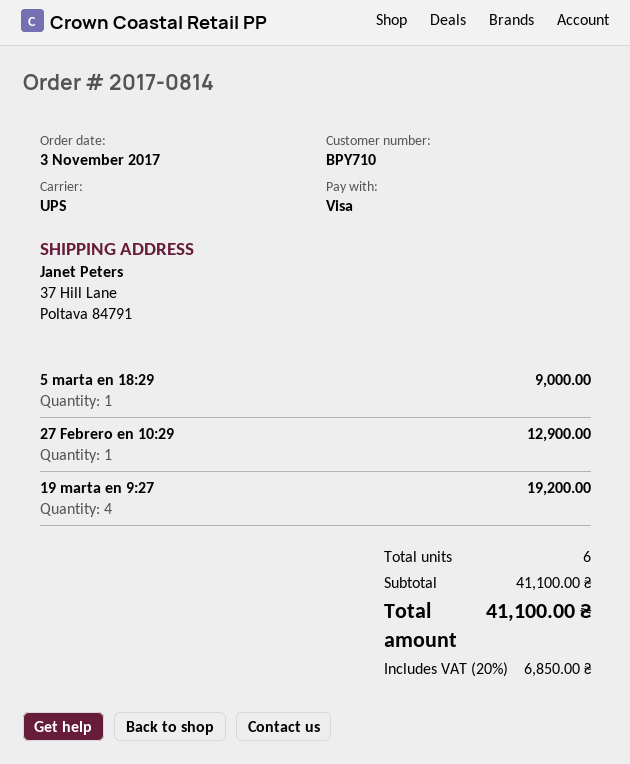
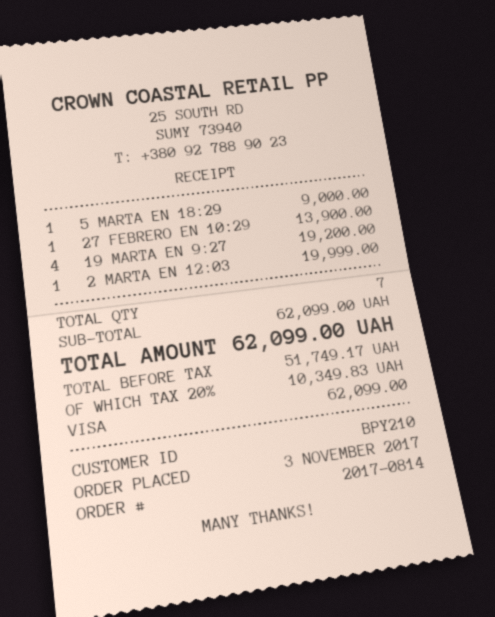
customer number: BPY710 -> BPY210
27 Febrero en 10:29: 1 for 12900.00 -> 1 for 13900.00
2 MARTA EN 12:03: none -> 1 for 19999.00
total quantity: 6 -> 7
subtotal: 41100.00 -> 62099.00
tax: 20% = 6850.00 -> 20% = 10349.83
total: 41100.00 -> 62099.00

